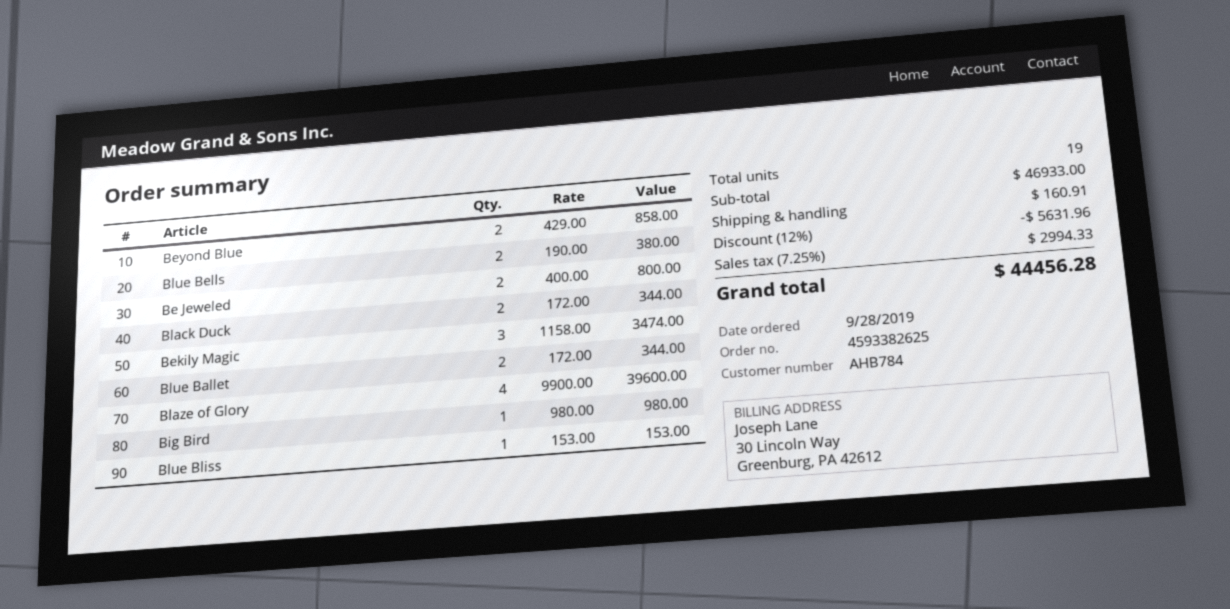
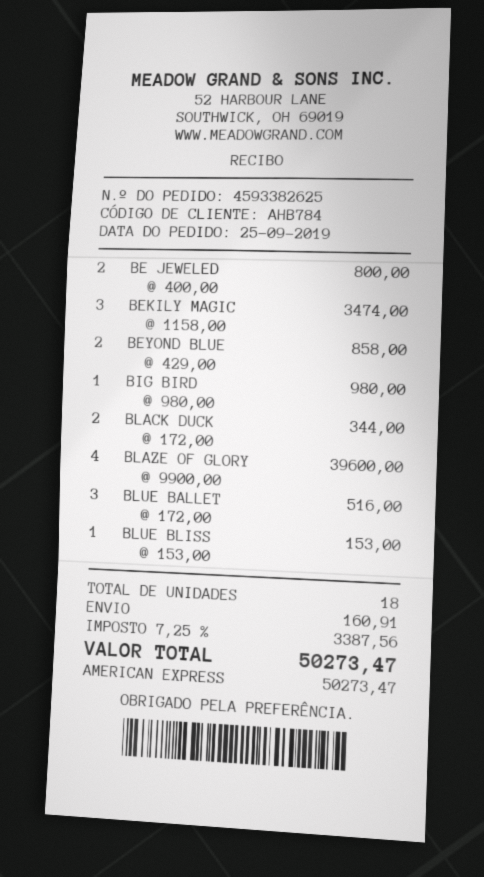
order date: 2019-09-28 -> 2019-09-25
Blue Bells: 2 x 190.00 = 380.00 -> none
Blue Ballet: 2 x 172.00 = 344.00 -> 3 x 172.00 = 516.00
total quantity: 19 -> 18
discount: 12% = 5631.96 -> none
tax: 7.25% = 2994.33 -> 7.25% = 3387.56
total: 44456.28 -> 50273.47

